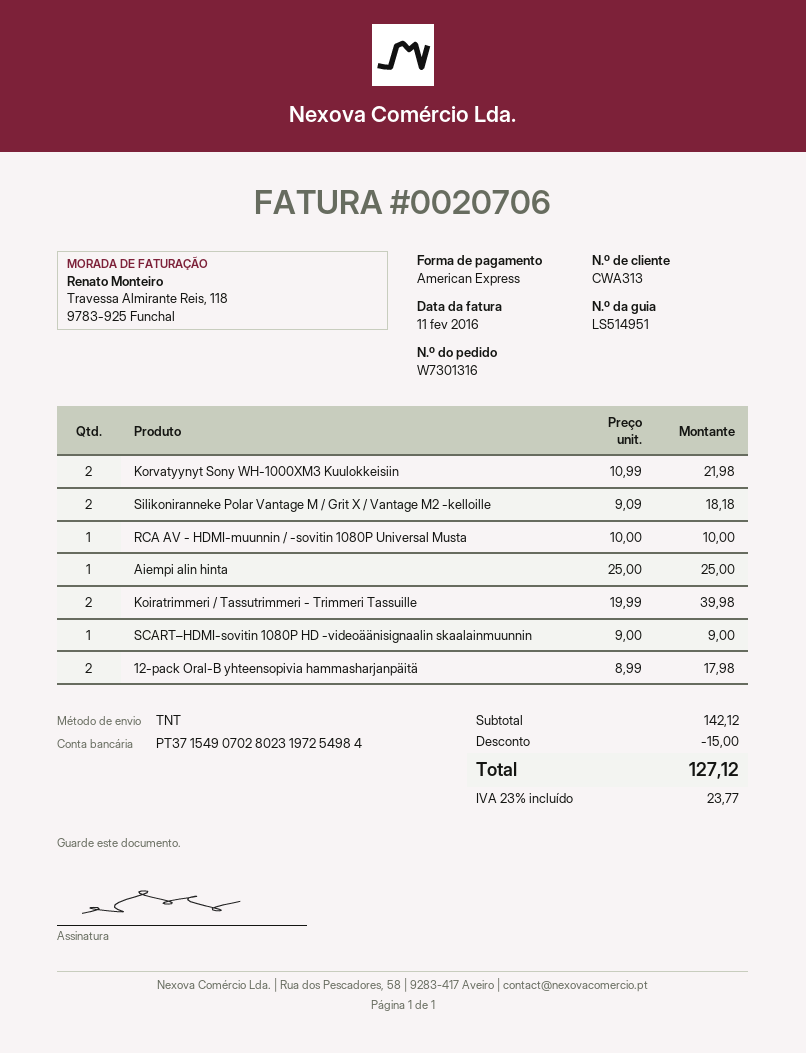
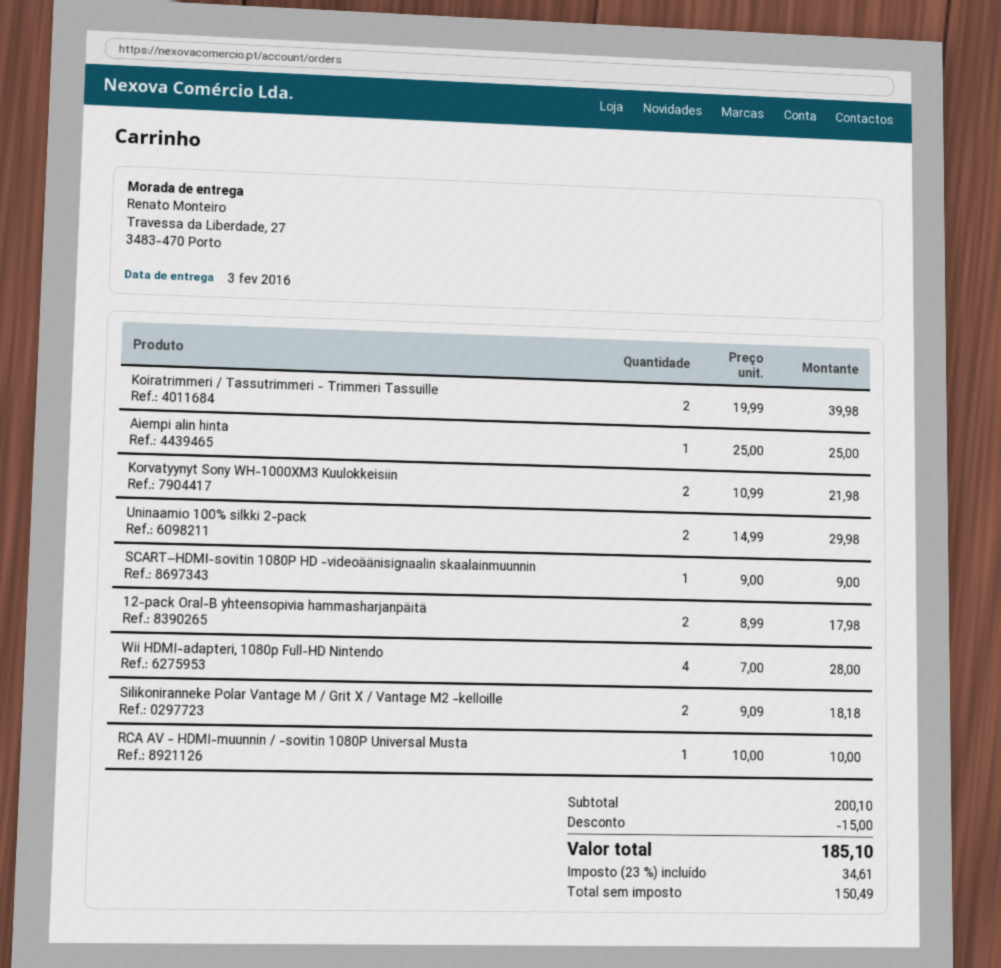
Uninaamio 100% silkki 2-pack: none -> 2 x 14.99 = 29.98
Wii HDMI-adapteri, 1080p Full-HD Nintendo: none -> 4 x 7.00 = 28.00
subtotal: 142.12 -> 200.10
tax: 23% = 23.77 -> 23% = 34.61
total: 127.12 -> 185.10

